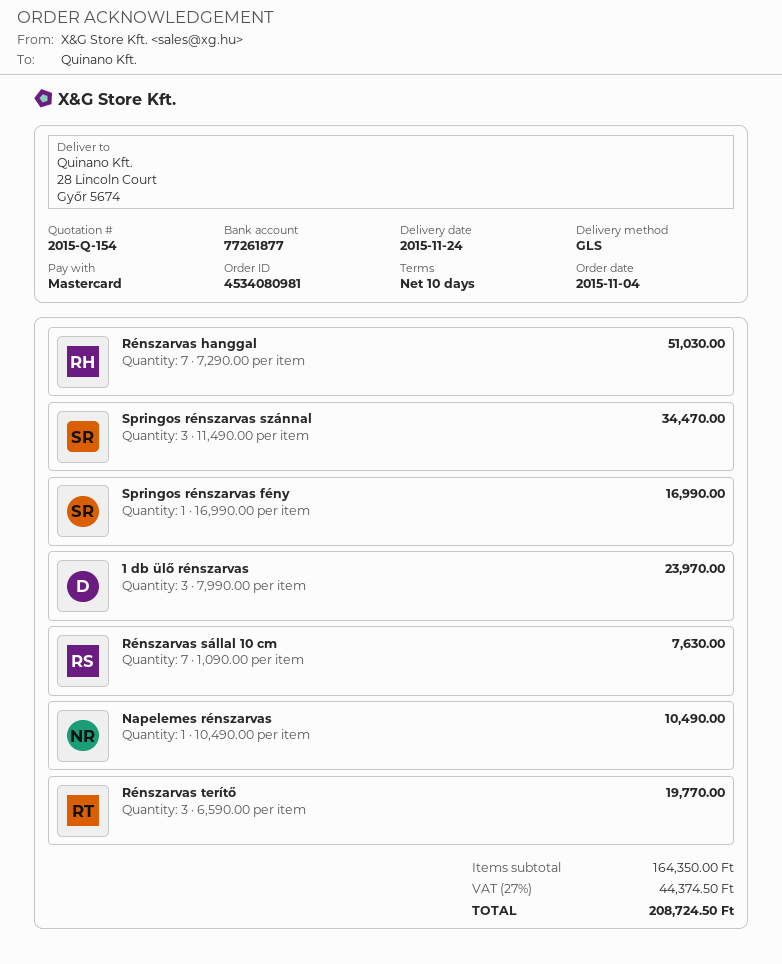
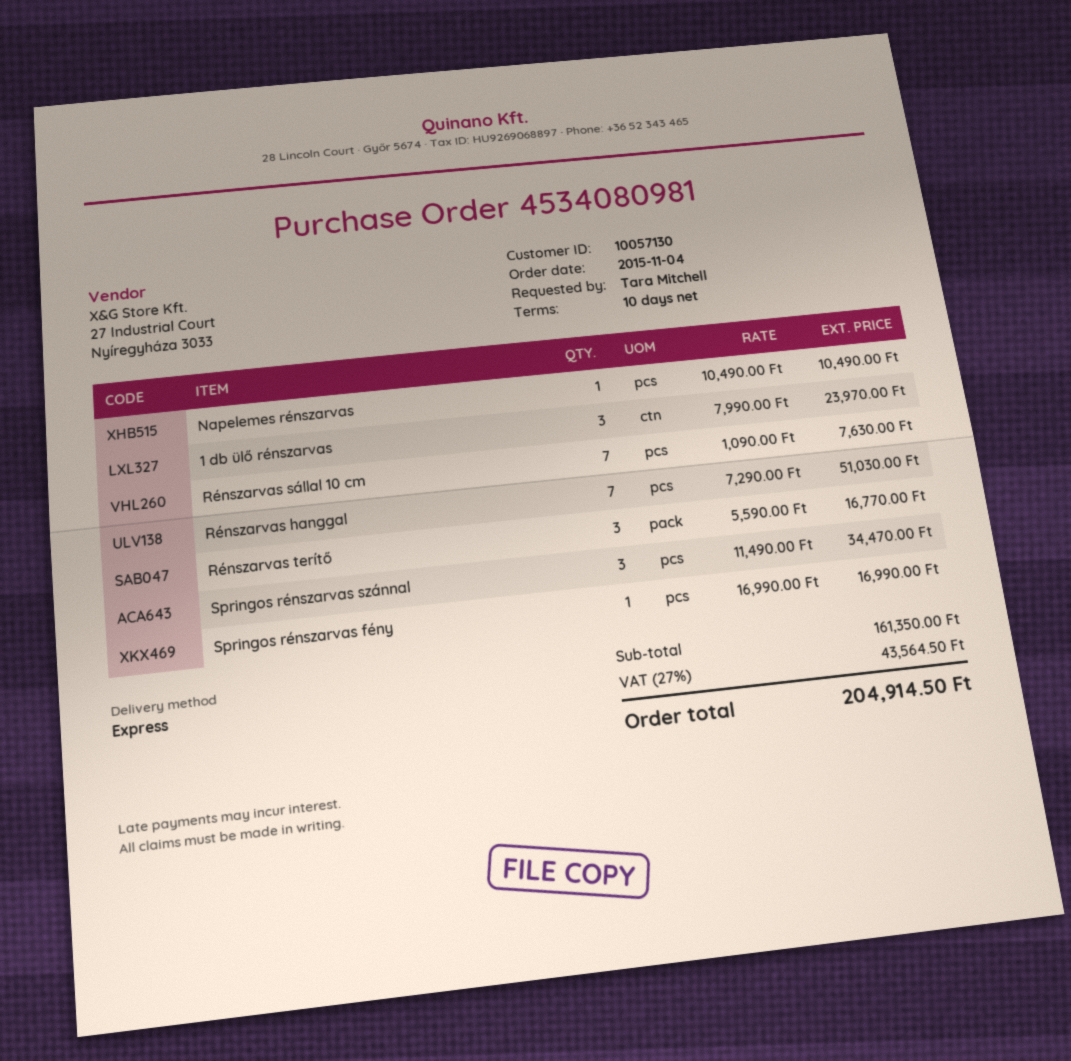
shipping method: GLS -> express
Rénszarvas terítő: 3 x 6590.00 = 19770.00 -> 3 x 5590.00 = 16770.00
subtotal: 164350.00 -> 161350.00
tax: 27% = 44374.50 -> 27% = 43564.50
total: 208724.50 -> 204914.50

